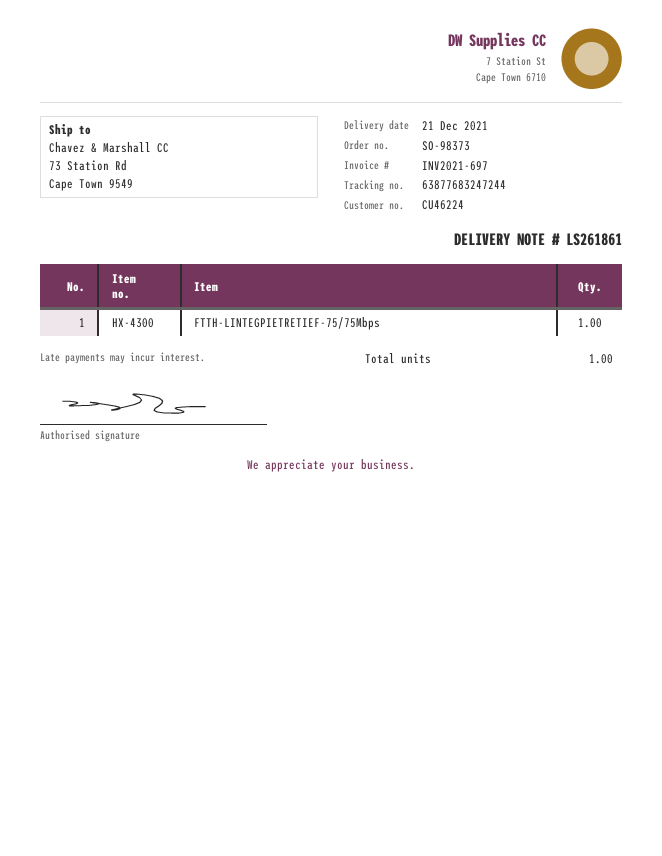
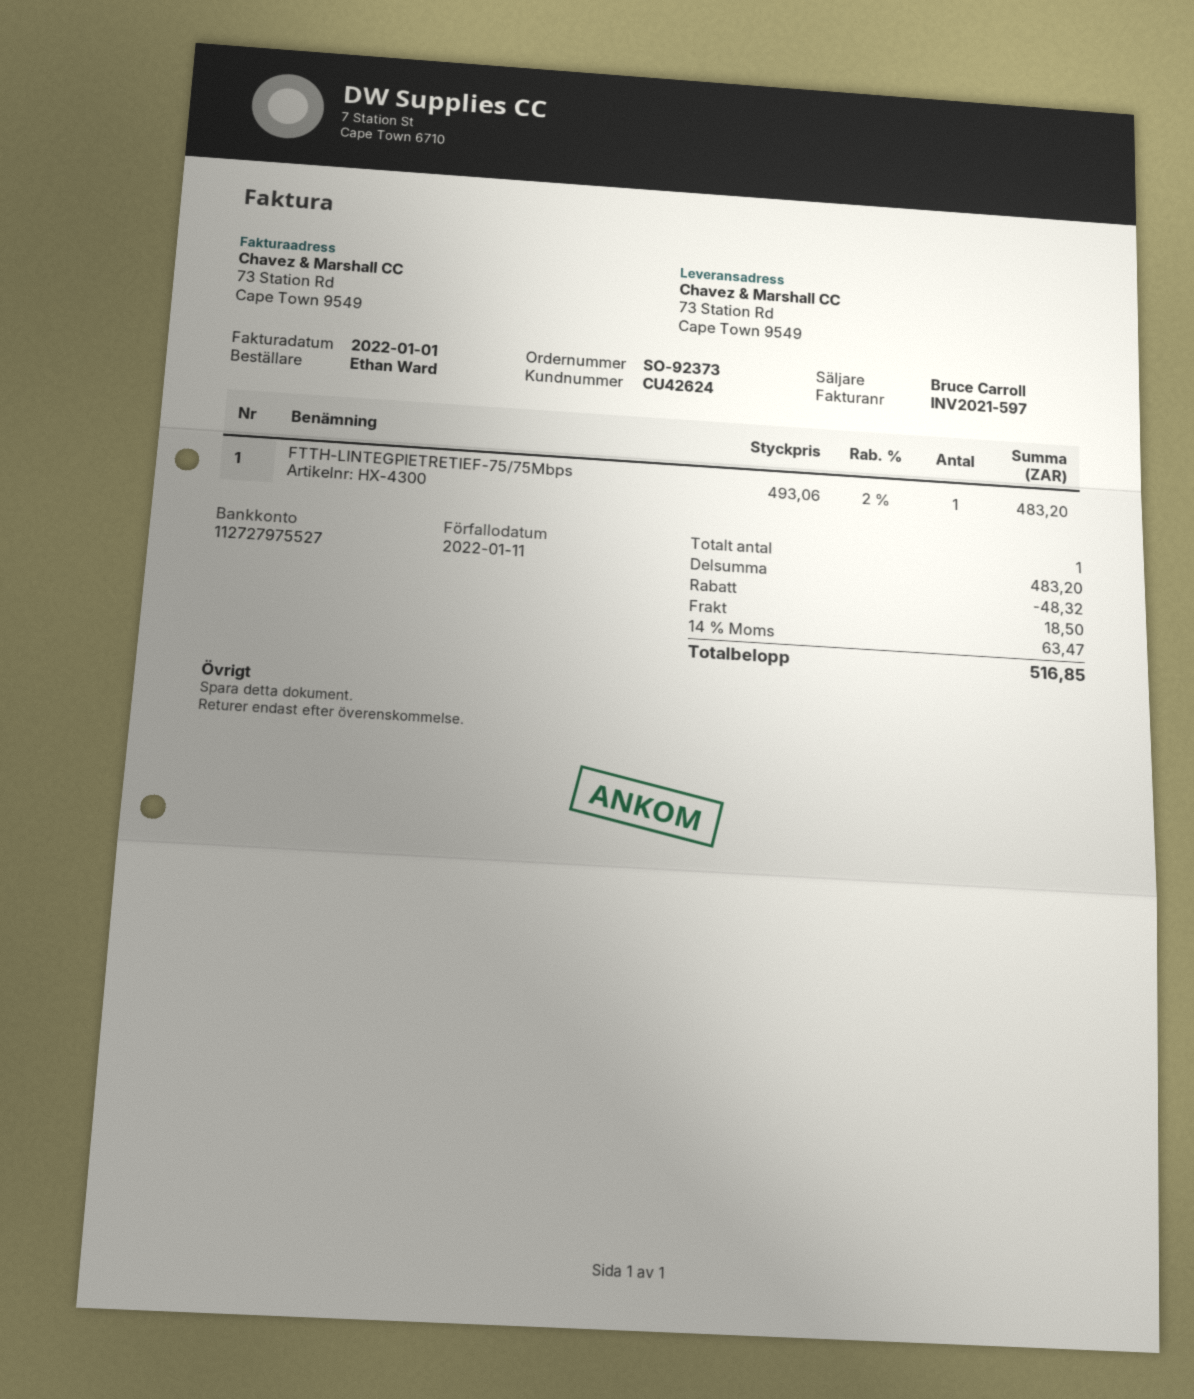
order number: SO-98373 -> SO-92373
invoice number: INV2021-697 -> INV2021-597
customer number: CU46224 -> CU42624

